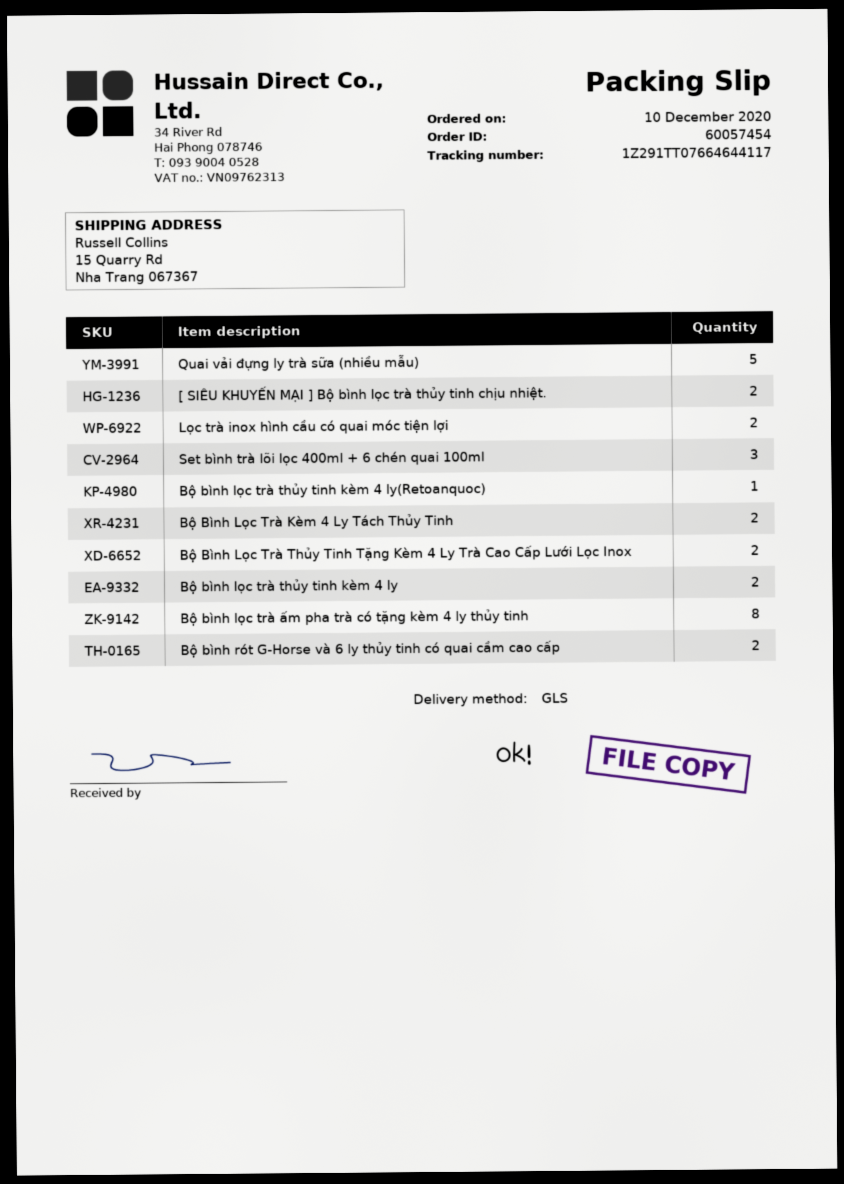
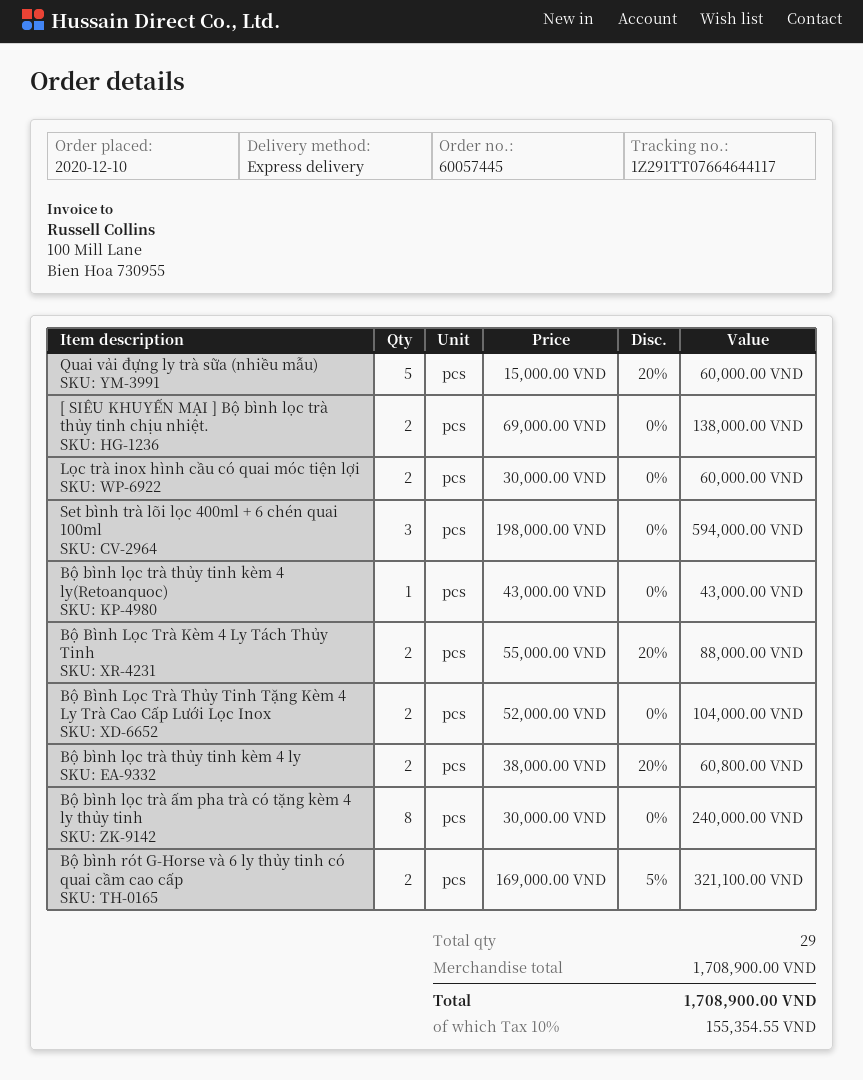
order number: 60057454 -> 60057445
shipping method: GLS -> express

